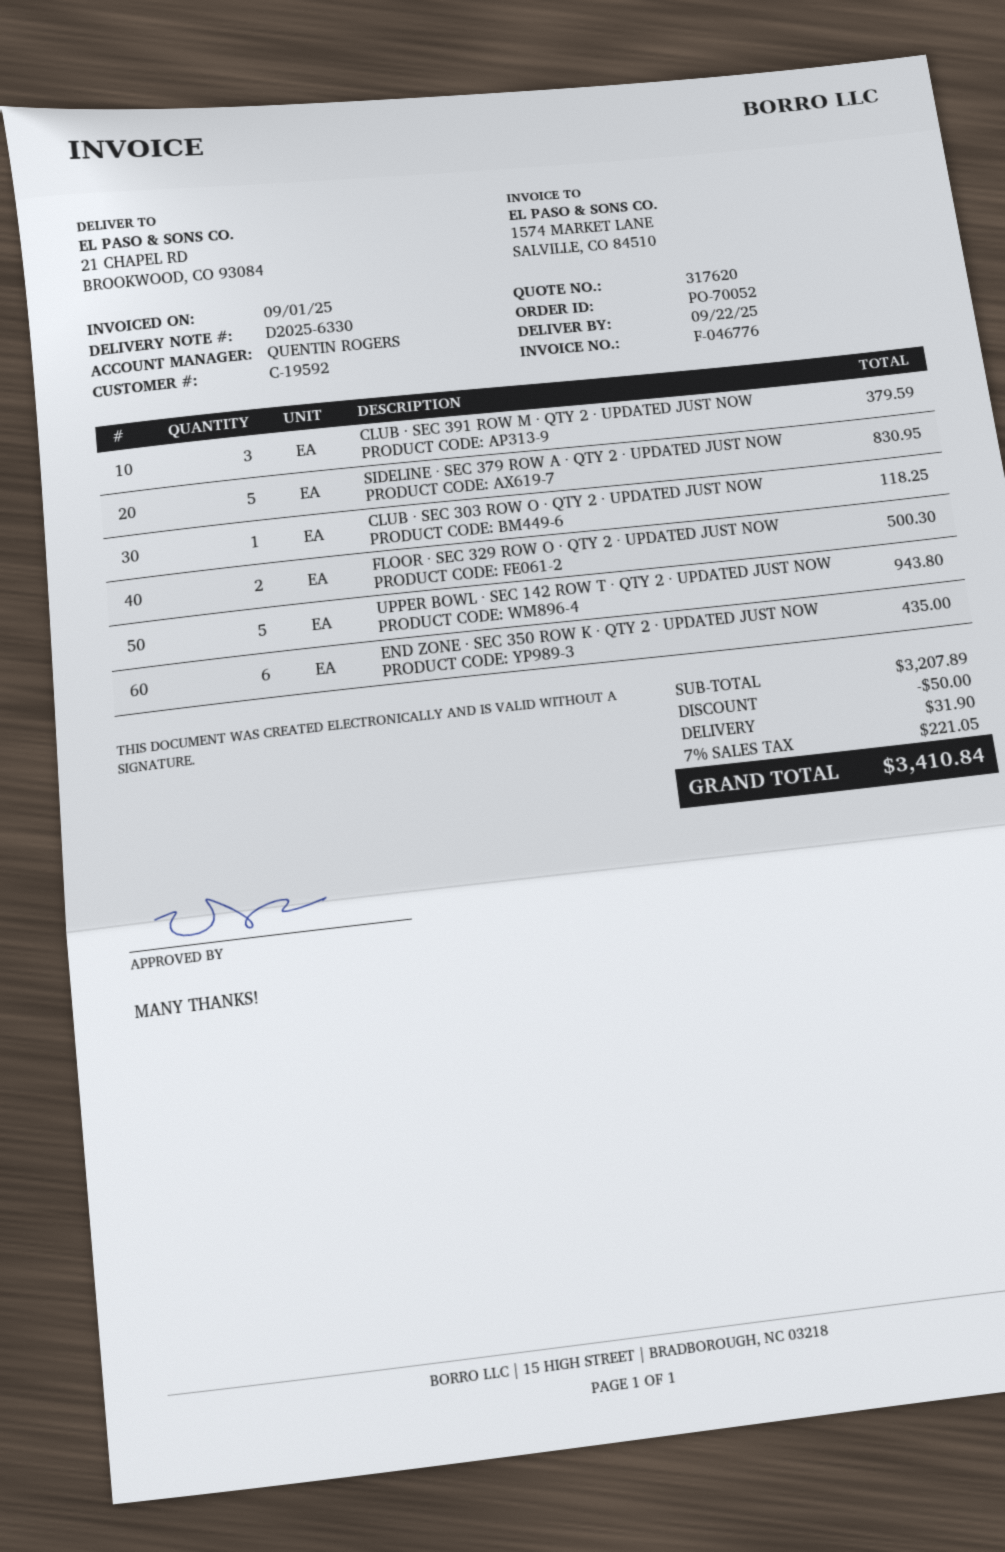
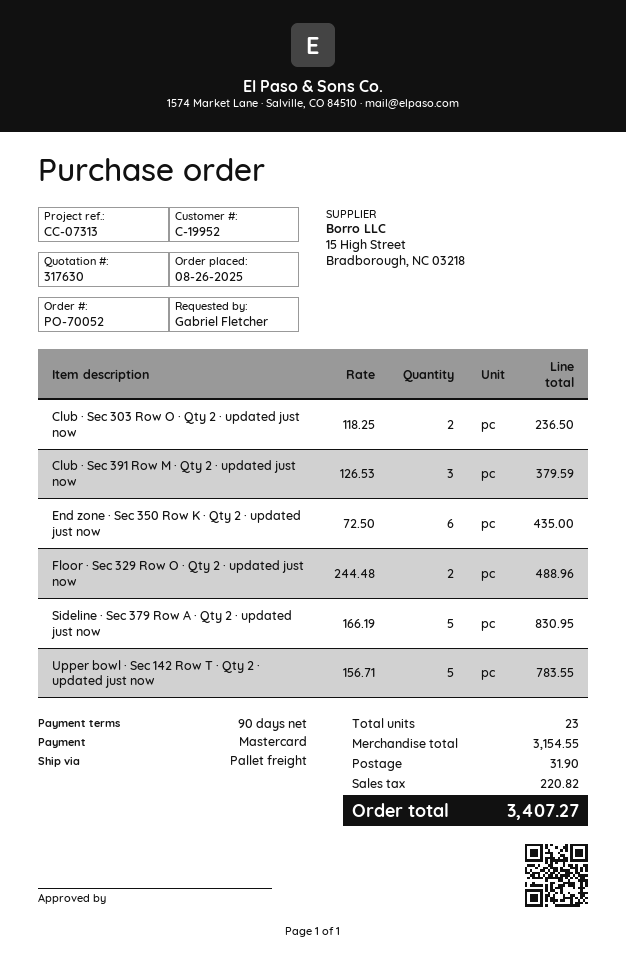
quote number: 317620 -> 317630
customer number: C-19592 -> C-19952
CLUB · SEC 303 ROW O · QTY 2 · UPDATED JUST NOW: 1 for 118.25 -> 2 for 236.50
FLOOR · SEC 329 ROW O · QTY 2 · UPDATED JUST NOW: 2 for 500.30 -> 2 for 488.96
UPPER BOWL · SEC 142 ROW T · QTY 2 · UPDATED JUST NOW: 5 for 943.80 -> 5 for 783.55
subtotal: 3207.89 -> 3154.55
discount: 50.00 -> none
tax: 221.05 -> 220.82
total: 3410.84 -> 3407.27

